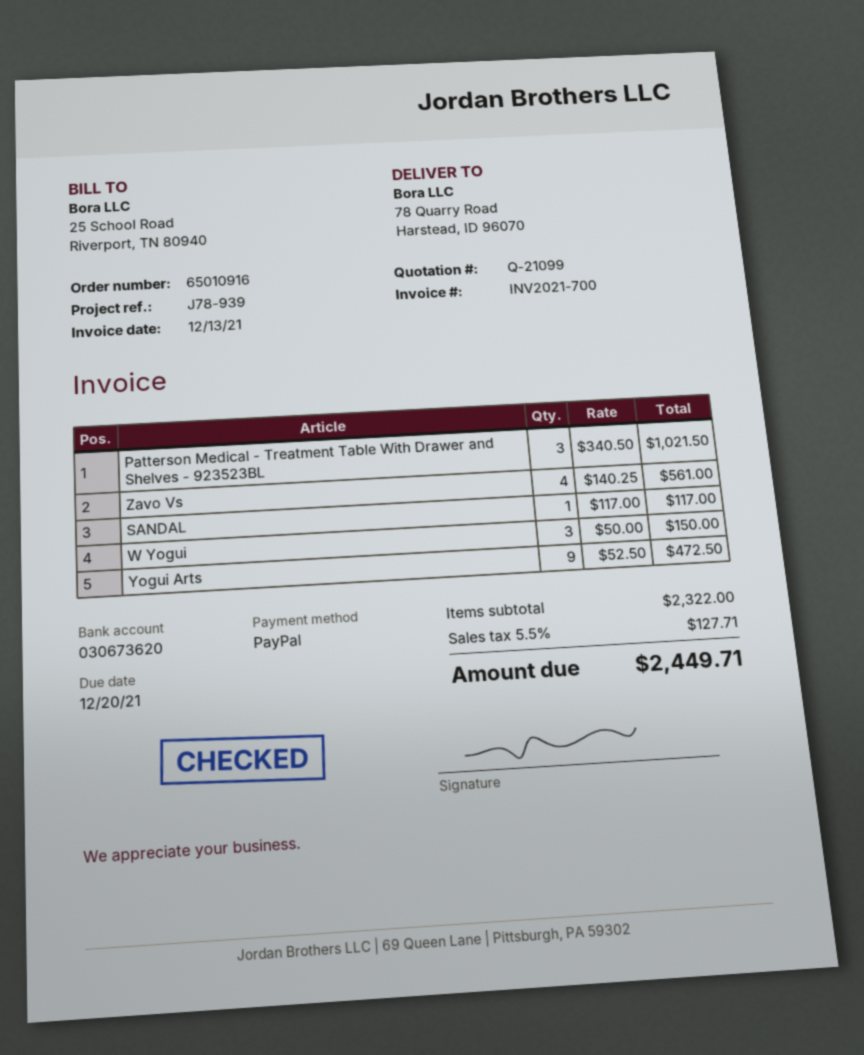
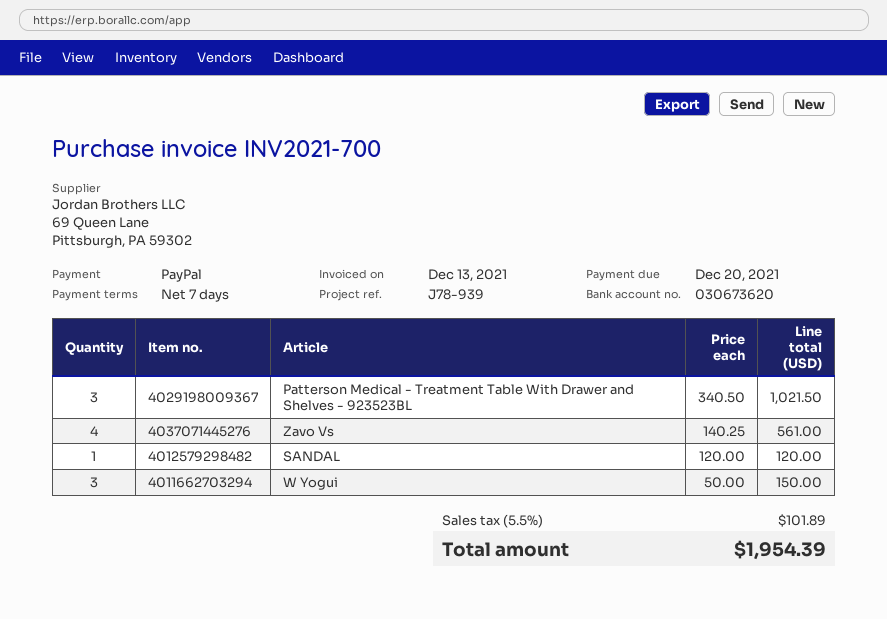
SANDAL: 1 x 117.00 = 117.00 -> 1 x 120.00 = 120.00
Yogui Arts: 9 x 52.50 = 472.50 -> none
tax: 5.5% = 127.71 -> 5.5% = 101.89
total: 2449.71 -> 1954.39

